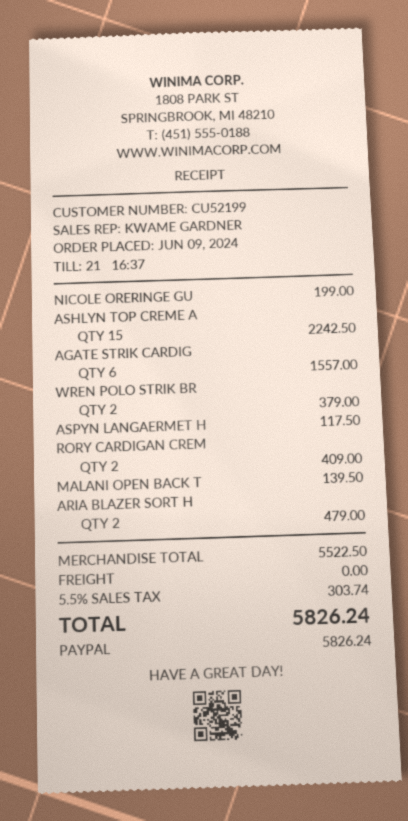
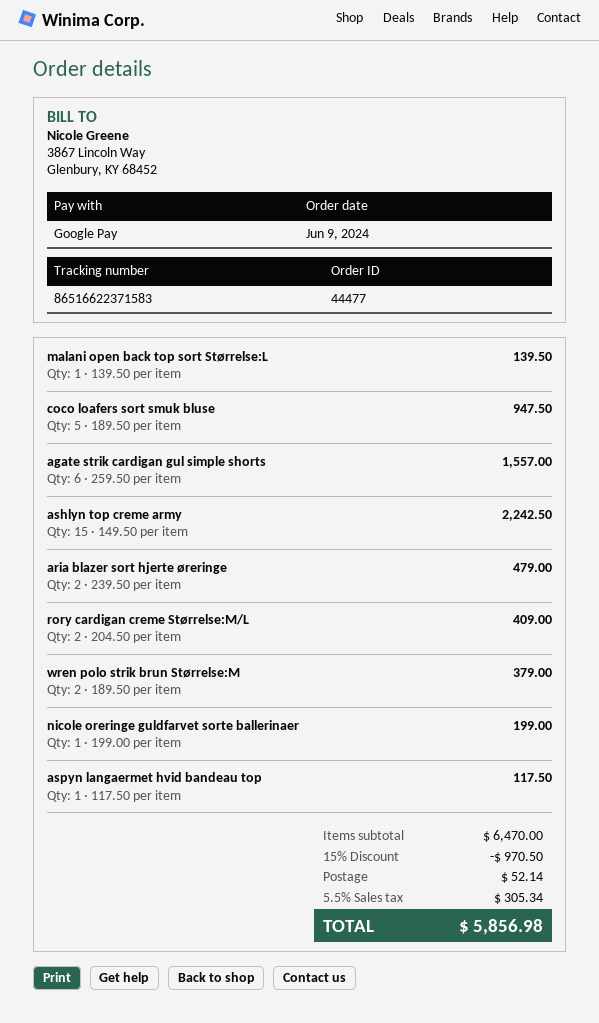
payment method: PayPal -> Google Pay
coco loafers sort smuk bluse: none -> 5 for 947.50
subtotal: 5522.50 -> 6470.00
discount: none -> 15% = 970.50
shipping: 0.00 -> 52.14
tax: 5.5% = 303.74 -> 5.5% = 305.34
total: 5826.24 -> 5856.98

